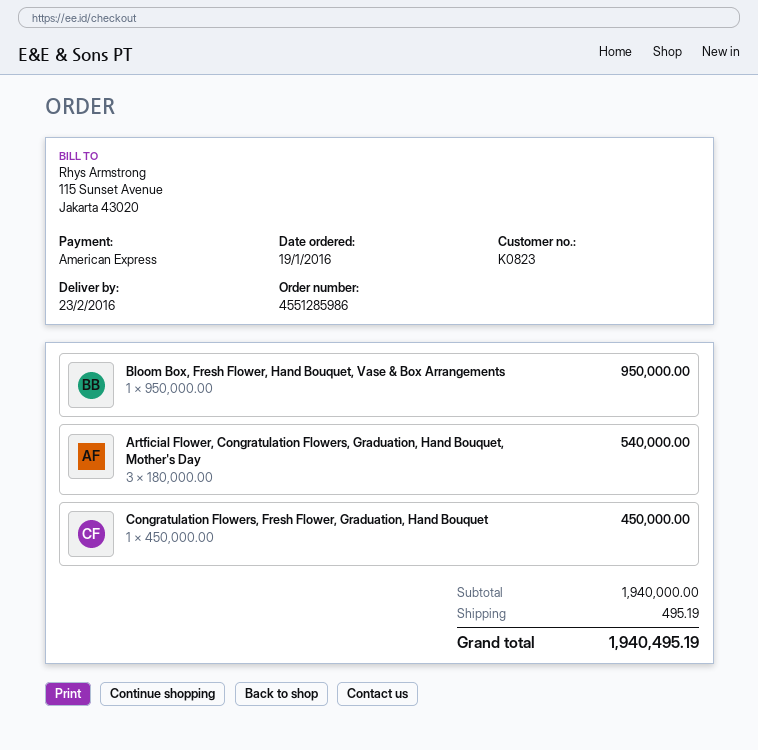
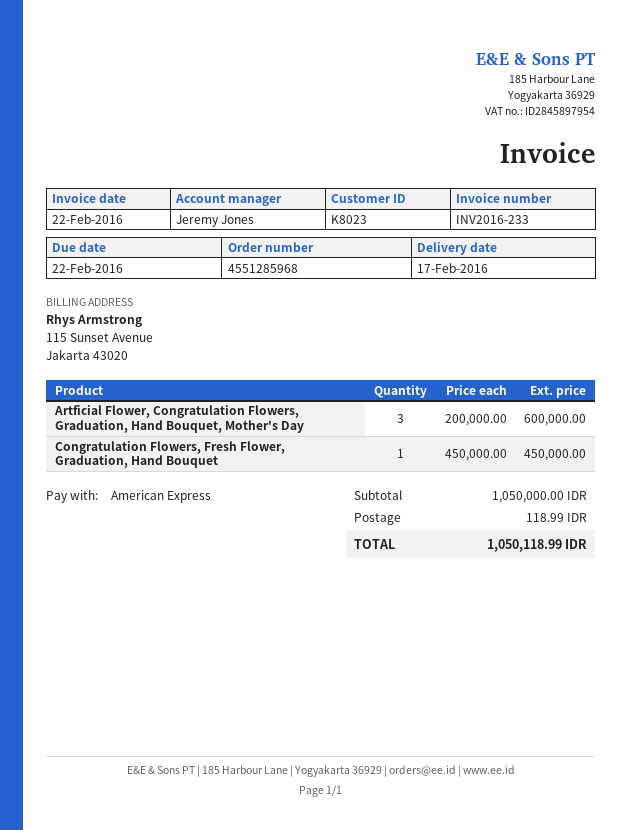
order number: 4551285986 -> 4551285968
delivery date: 2016-02-23 -> 2016-02-17
customer number: K0823 -> K8023
Bloom Box, Fresh Flower, Hand Bouquet, Vase & Box Arrangements: 1 x 950000.00 = 950000.00 -> none
Artficial Flower, Congratulation Flowers, Graduation, Hand Bouquet, Mother's Day: 3 x 180000.00 = 540000.00 -> 3 x 200000.00 = 600000.00
subtotal: 1940000.00 -> 1050000.00
shipping: 495.19 -> 118.99
total: 1940495.19 -> 1050118.99

